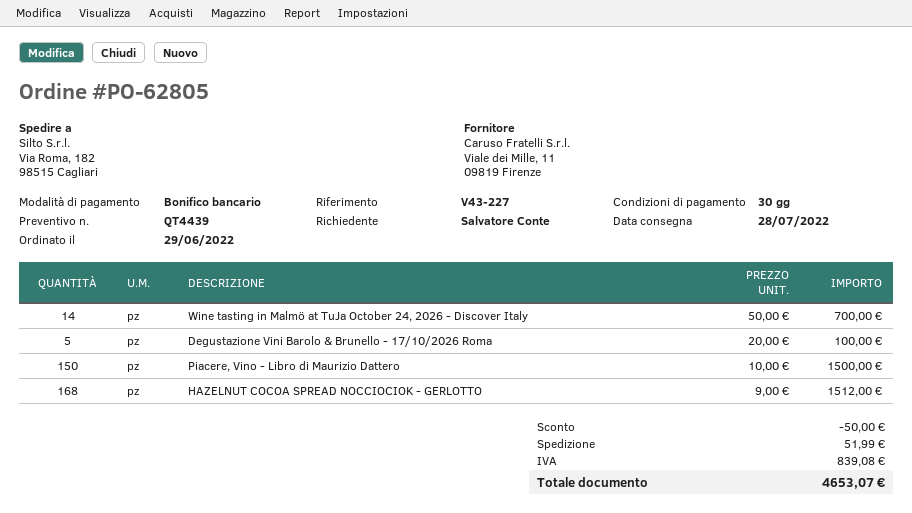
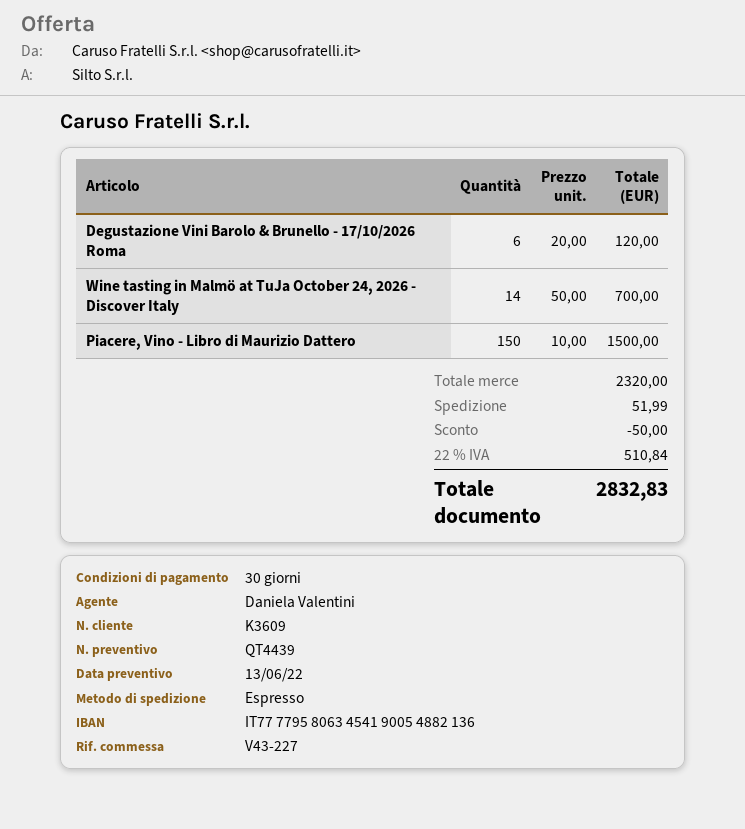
Degustazione Vini Barolo & Brunello - 17/10/2026 Roma: 5 x 20.00 = 100.00 -> 6 x 20.00 = 120.00
HAZELNUT COCOA SPREAD NOCCIOCIOK - GERLOTTO: 168 x 9.00 = 1512.00 -> none
tax: 839.08 -> 510.84
total: 4653.07 -> 2832.83

